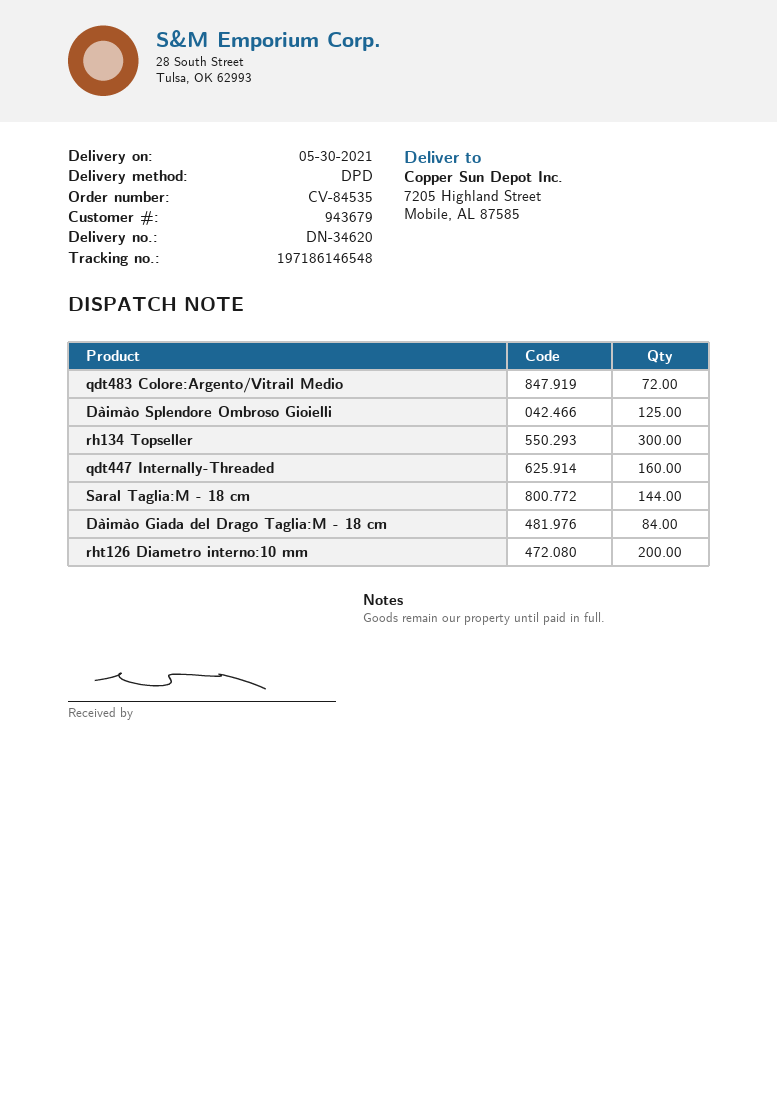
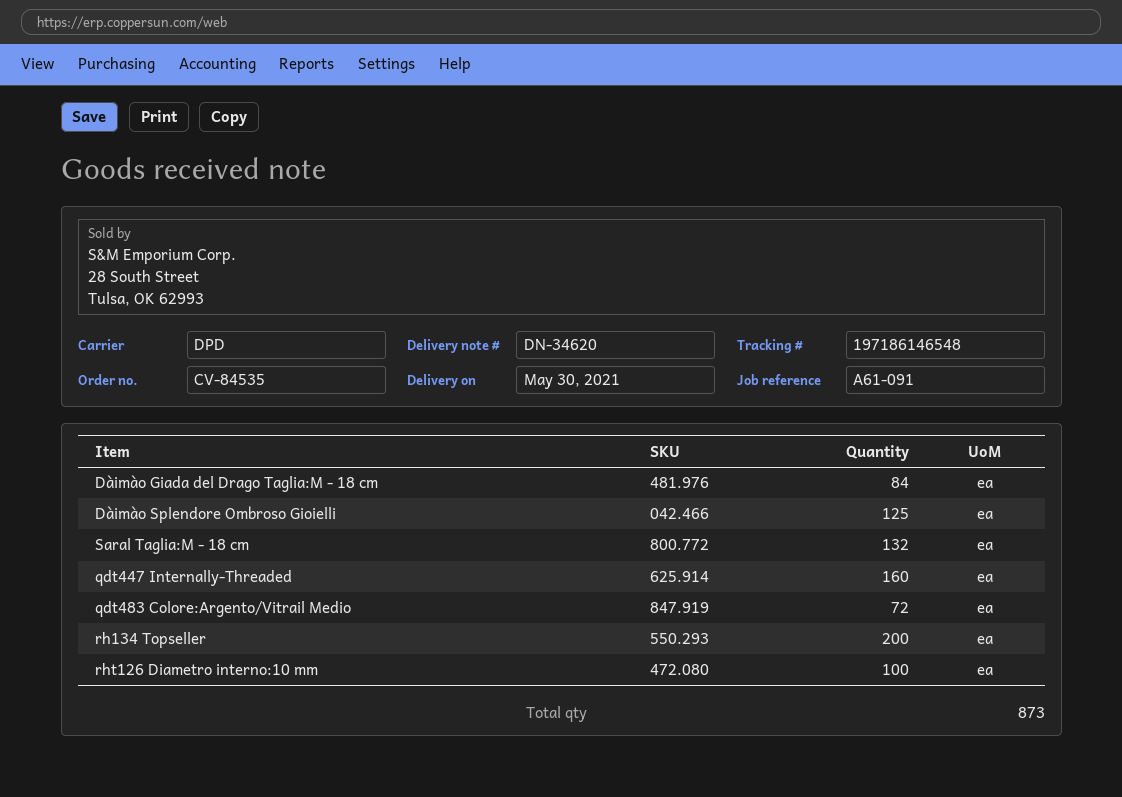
rh134 Topseller: 300 -> 200
Saral Taglia:M - 18 cm: 144 -> 132
rht126 Diametro interno:10 mm: 200 -> 100

